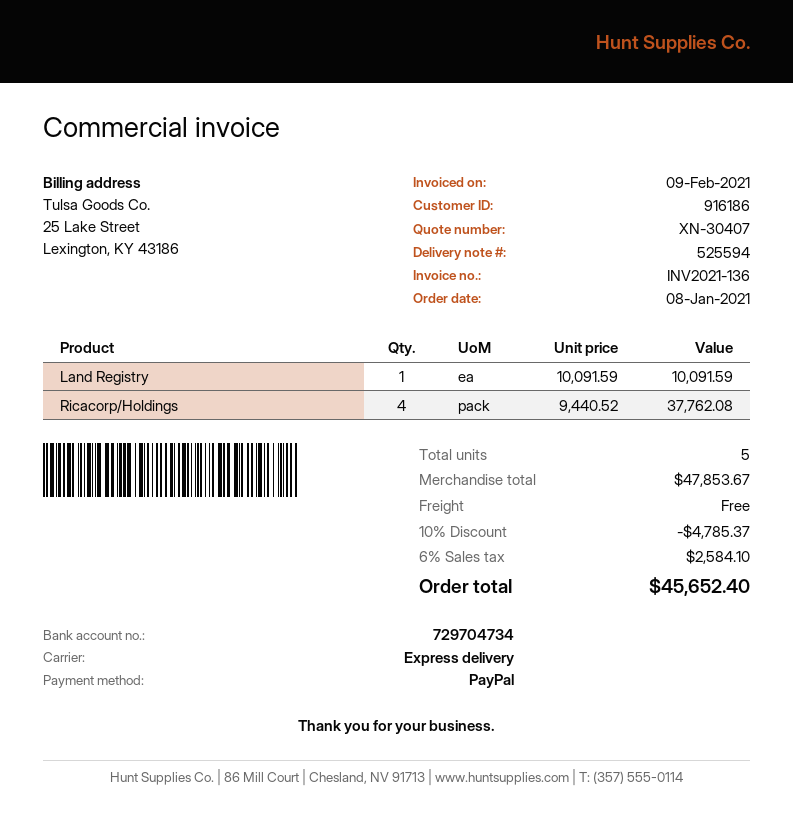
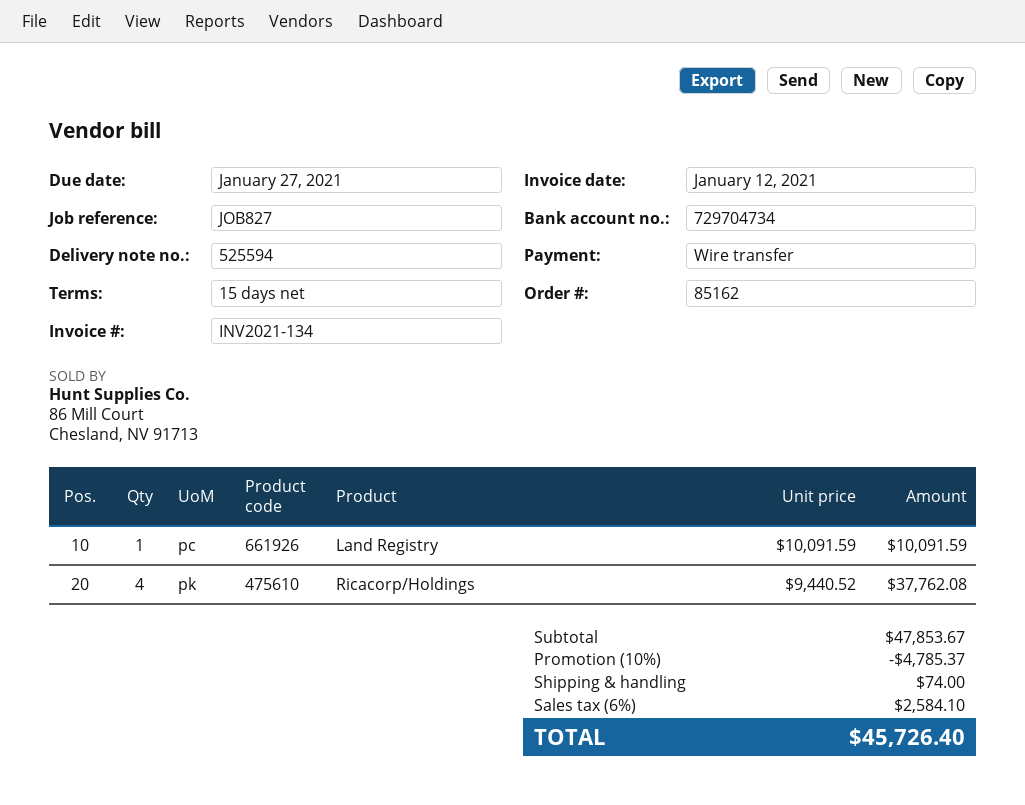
invoice number: INV2021-136 -> INV2021-134
invoice date: 2021-02-09 -> 2021-01-12
payment method: PayPal -> bank transfer
shipping: 0.00 -> 74.00
total: 45652.40 -> 45726.40

